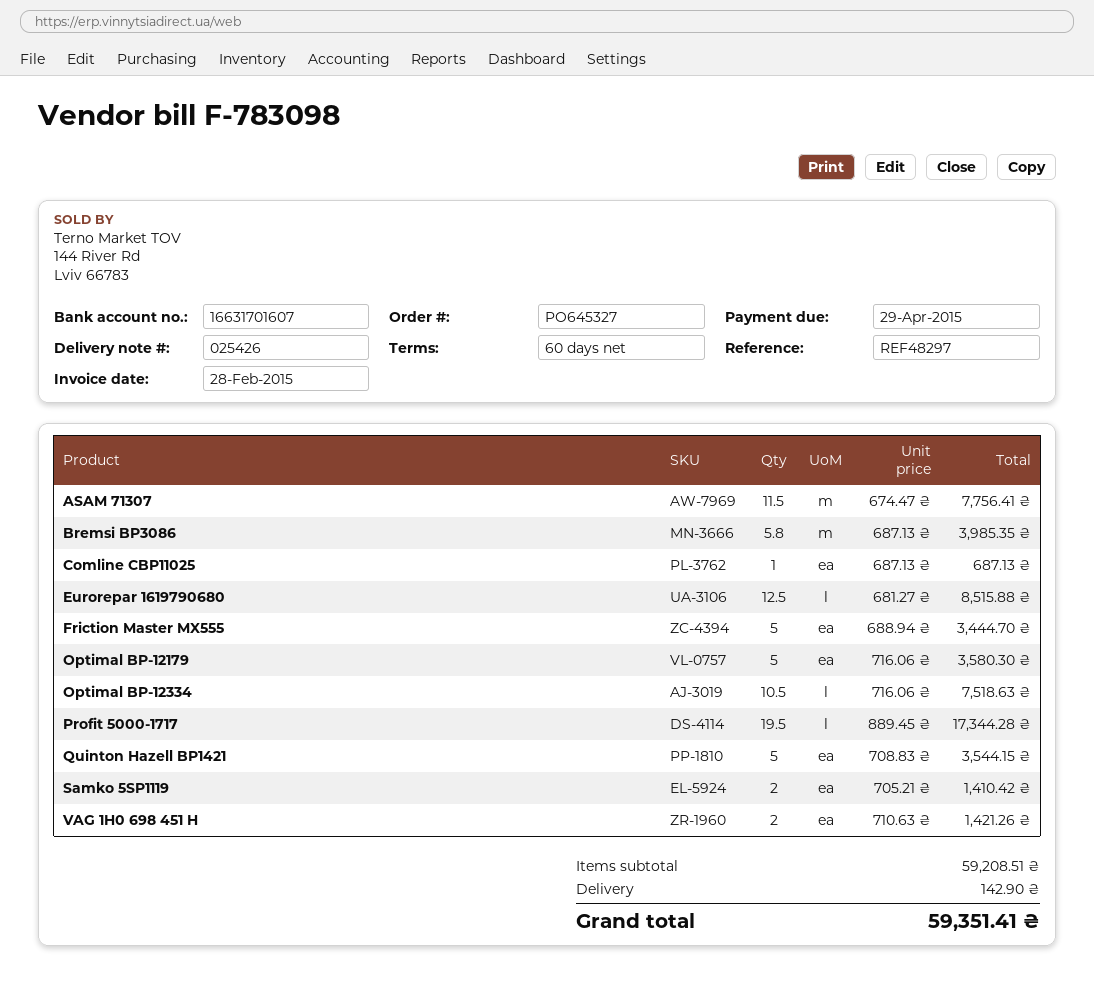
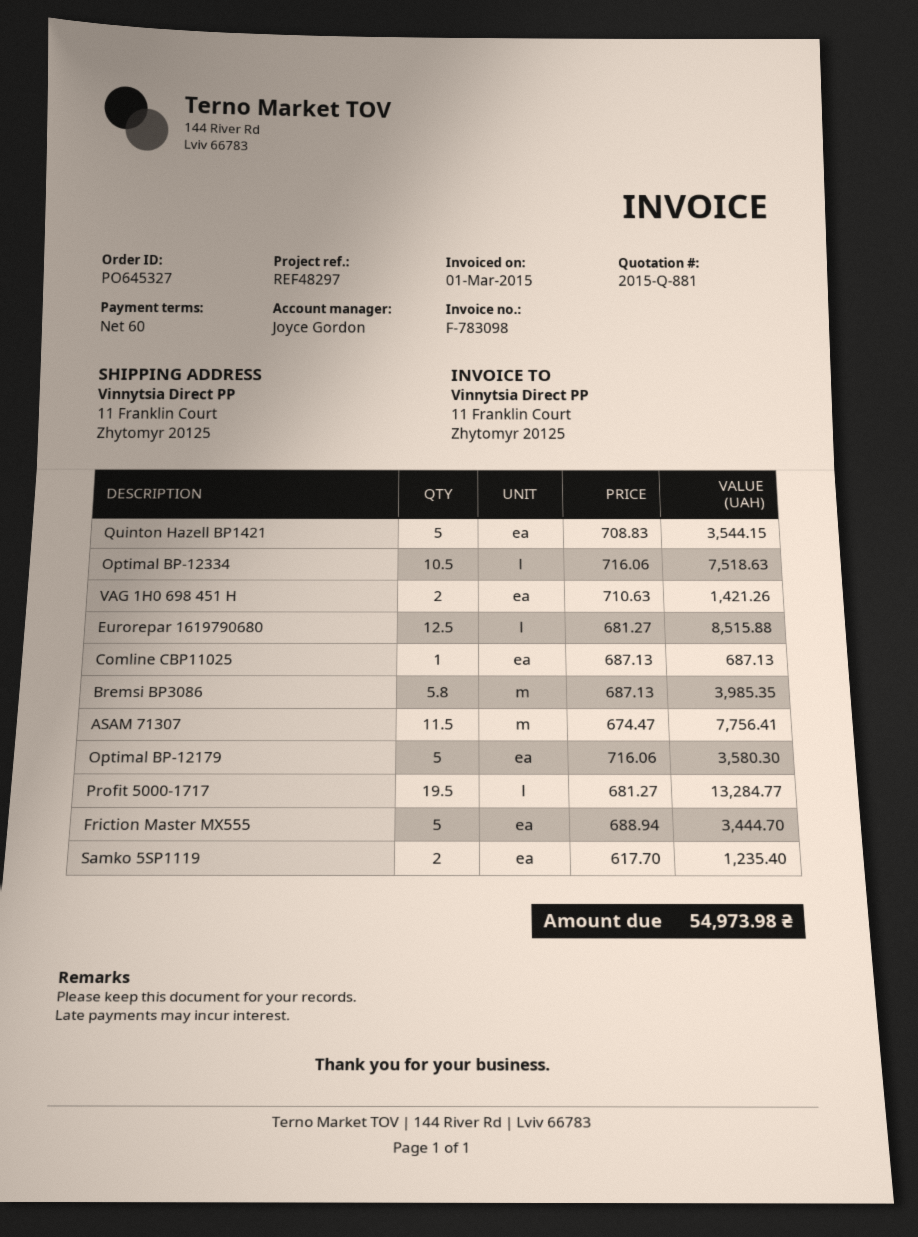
invoice date: 2015-02-28 -> 2015-03-01
Profit 5000-1717: 19.5 x 889.45 = 17344.28 -> 19.5 x 681.27 = 13284.77
Samko 5SP1119: 2 x 705.21 = 1410.42 -> 2 x 617.70 = 1235.40
shipping: 142.90 -> none
total: 59351.41 -> 54973.98

